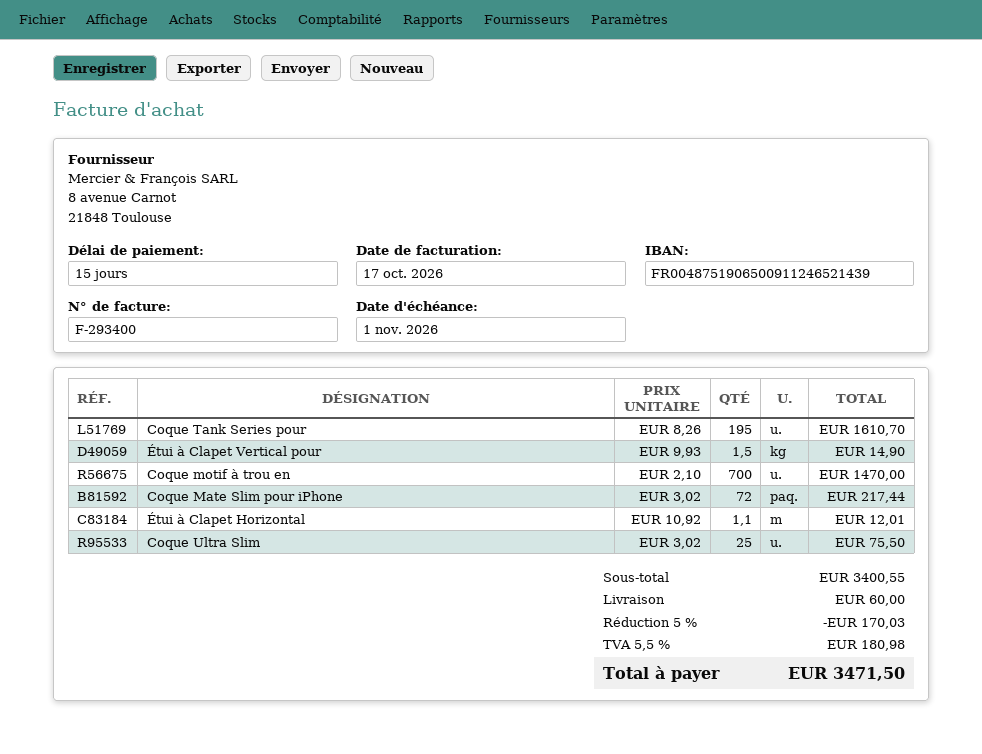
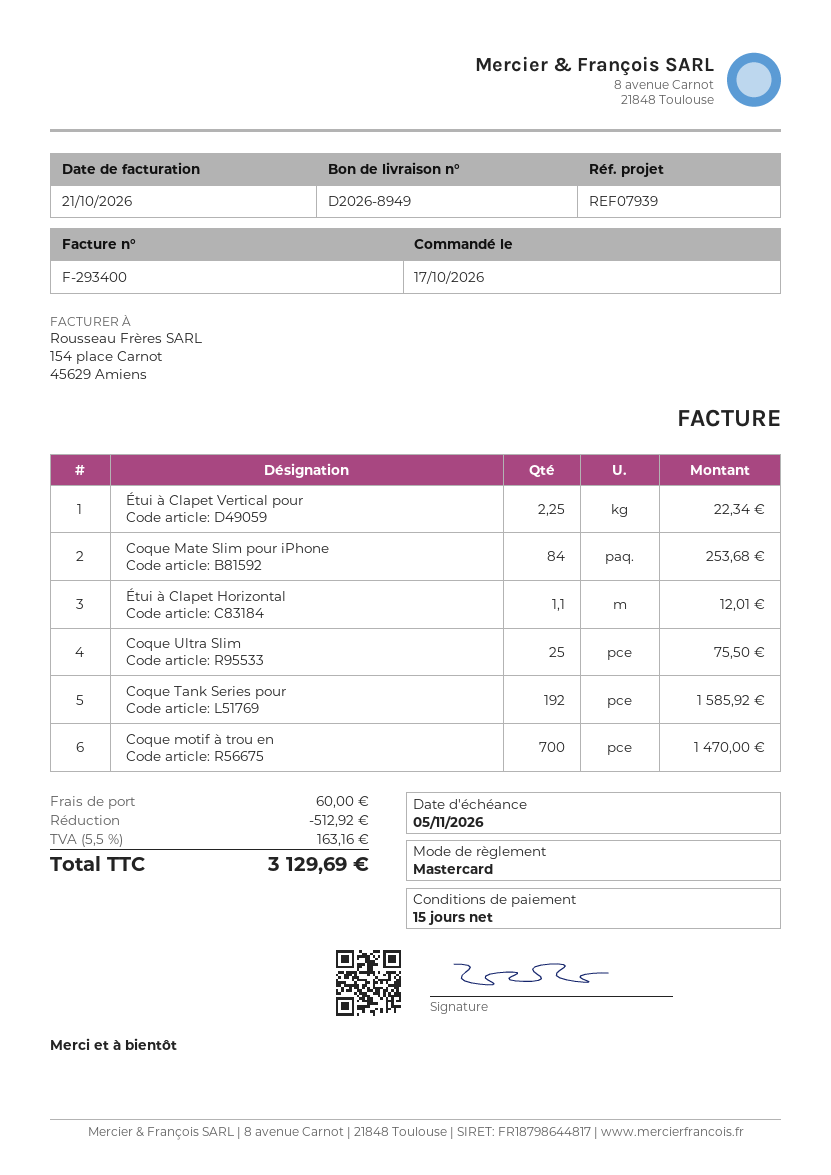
invoice date: 2026-10-17 -> 2026-10-21
due date: 2026-11-01 -> 2026-11-05
Coque Tank Series pour: 195 for 1610.70 -> 192 for 1585.92
Étui à Clapet Vertical pour: 1.5 for 14.90 -> 2.25 for 22.34
Coque Mate Slim pour iPhone: 72 for 217.44 -> 84 for 253.68
discount: 170.03 -> 512.92
tax: 5.5% = 180.98 -> 5.5% = 163.16
total: 3471.50 -> 3129.69

